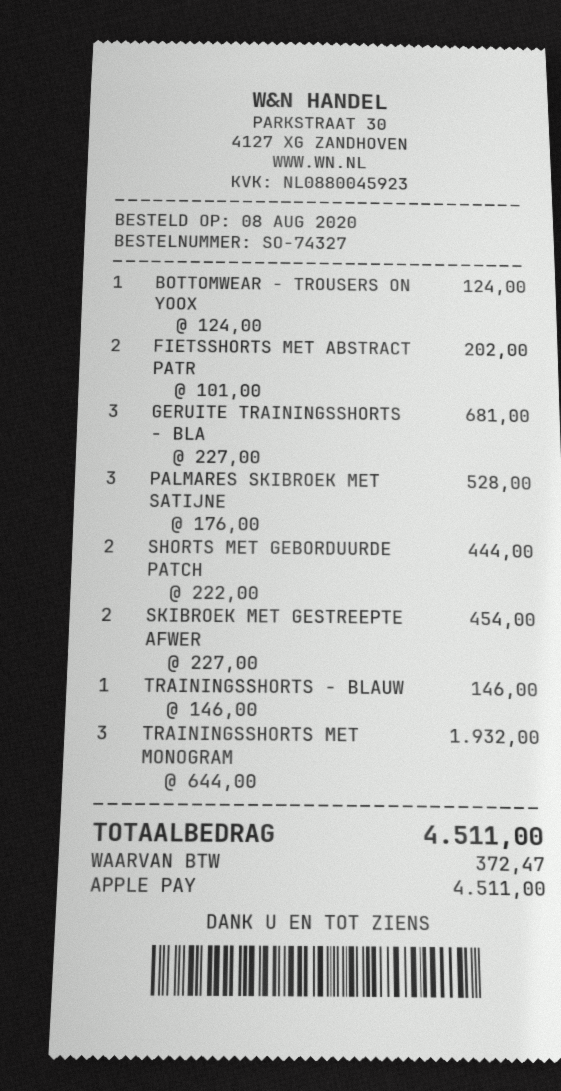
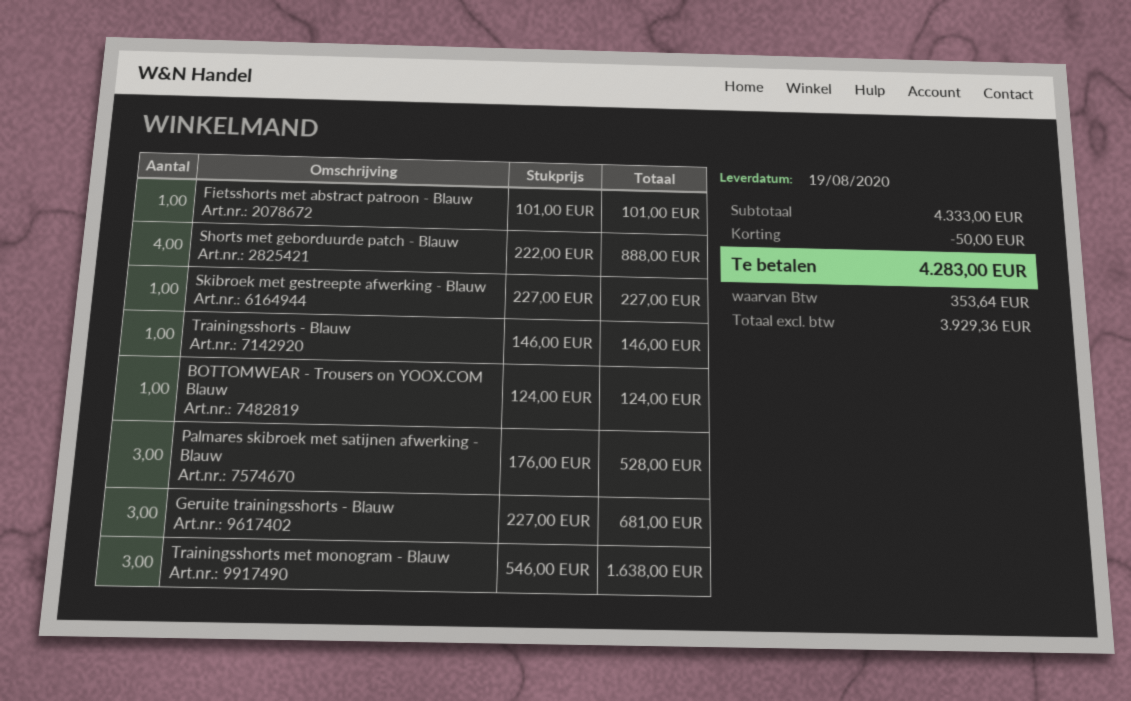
FIETSSHORTS MET ABSTRACT PATR: 2 x 101.00 = 202.00 -> 1 x 101.00 = 101.00
SHORTS MET GEBORDUURDE PATCH: 2 x 222.00 = 444.00 -> 4 x 222.00 = 888.00
SKIBROEK MET GESTREEPTE AFWER: 2 x 227.00 = 454.00 -> 1 x 227.00 = 227.00
TRAININGSSHORTS MET MONOGRAM: 3 x 644.00 = 1932.00 -> 3 x 546.00 = 1638.00
discount: none -> 50.00
tax: 372.47 -> 353.64
total: 4511.00 -> 4283.00

